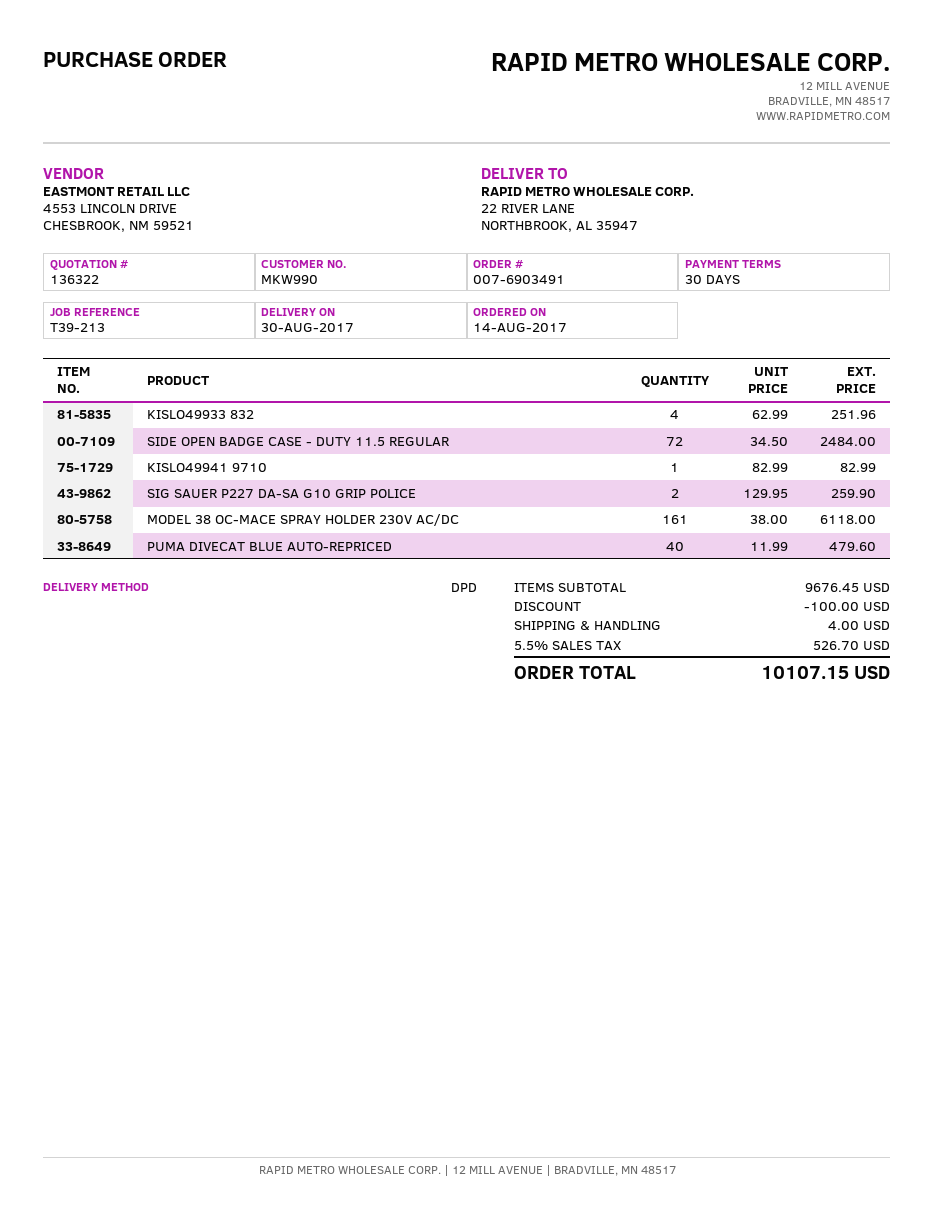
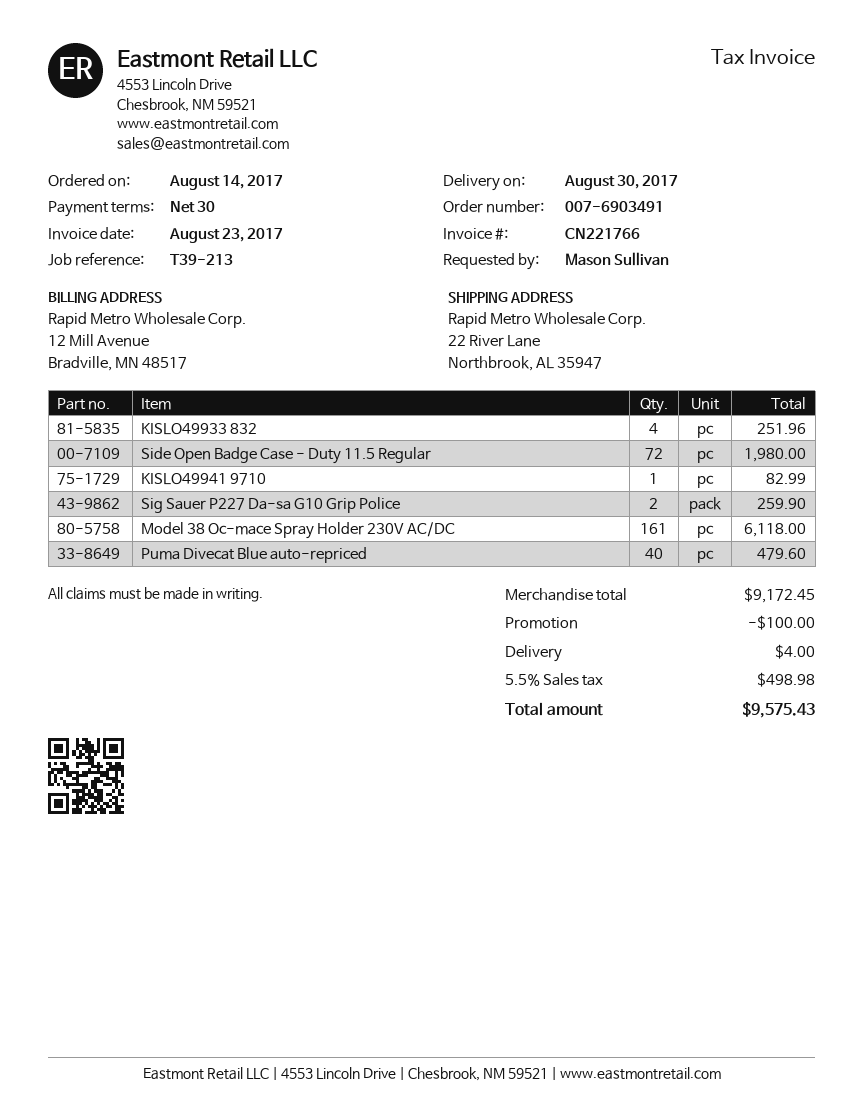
SIDE OPEN BADGE CASE - DUTY 11.5 REGULAR: 72 for 2484.00 -> 72 for 1980.00
subtotal: 9676.45 -> 9172.45
tax: 5.5% = 526.70 -> 5.5% = 498.98
total: 10107.15 -> 9575.43

